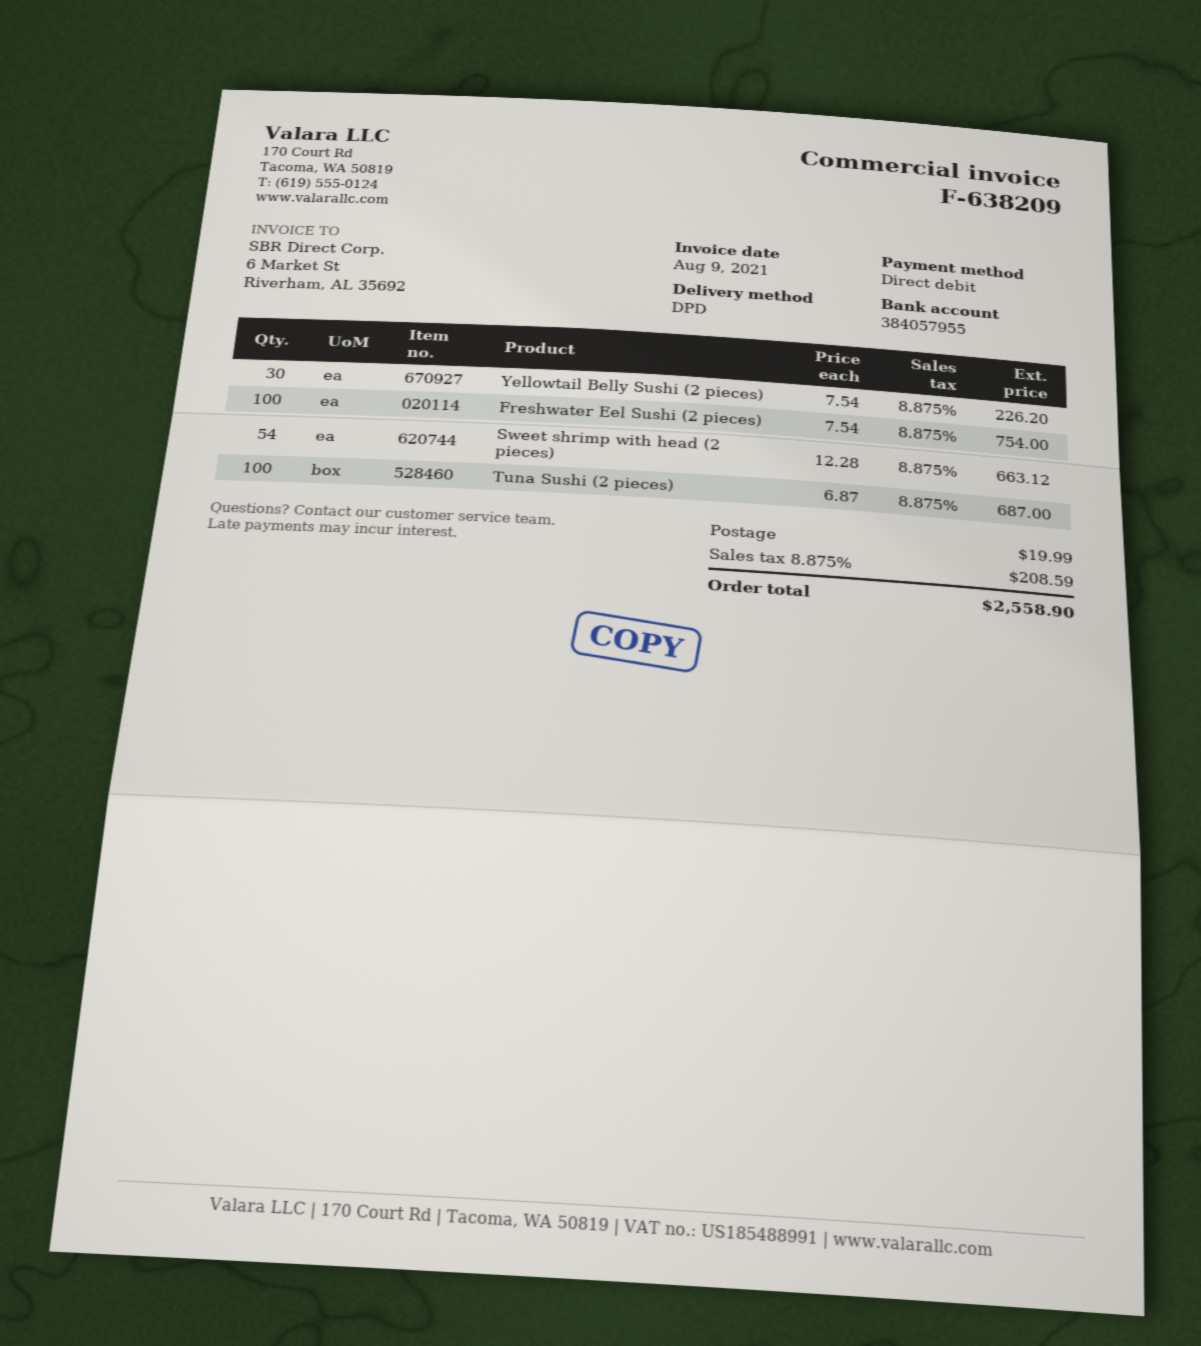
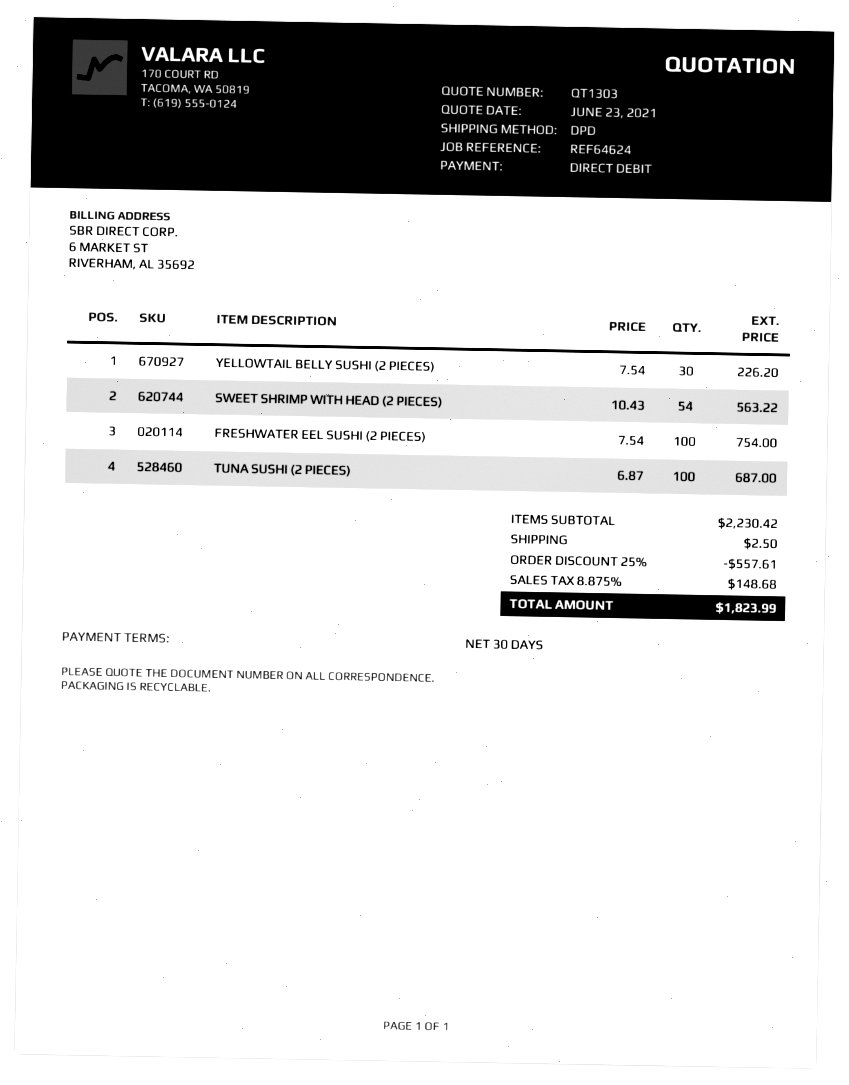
Sweet shrimp with head (2 pieces): 54 x 12.28 = 663.12 -> 54 x 10.43 = 563.22
discount: none -> 25% = 557.61
shipping: 19.99 -> 2.50
tax: 8.875% = 208.59 -> 8.875% = 148.68
total: 2558.90 -> 1823.99

